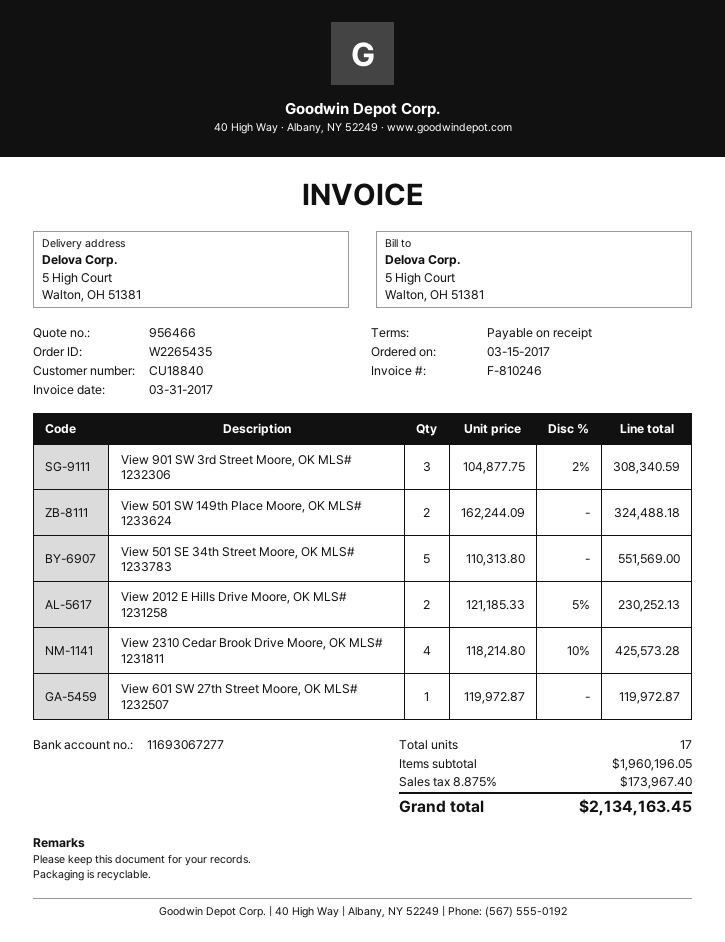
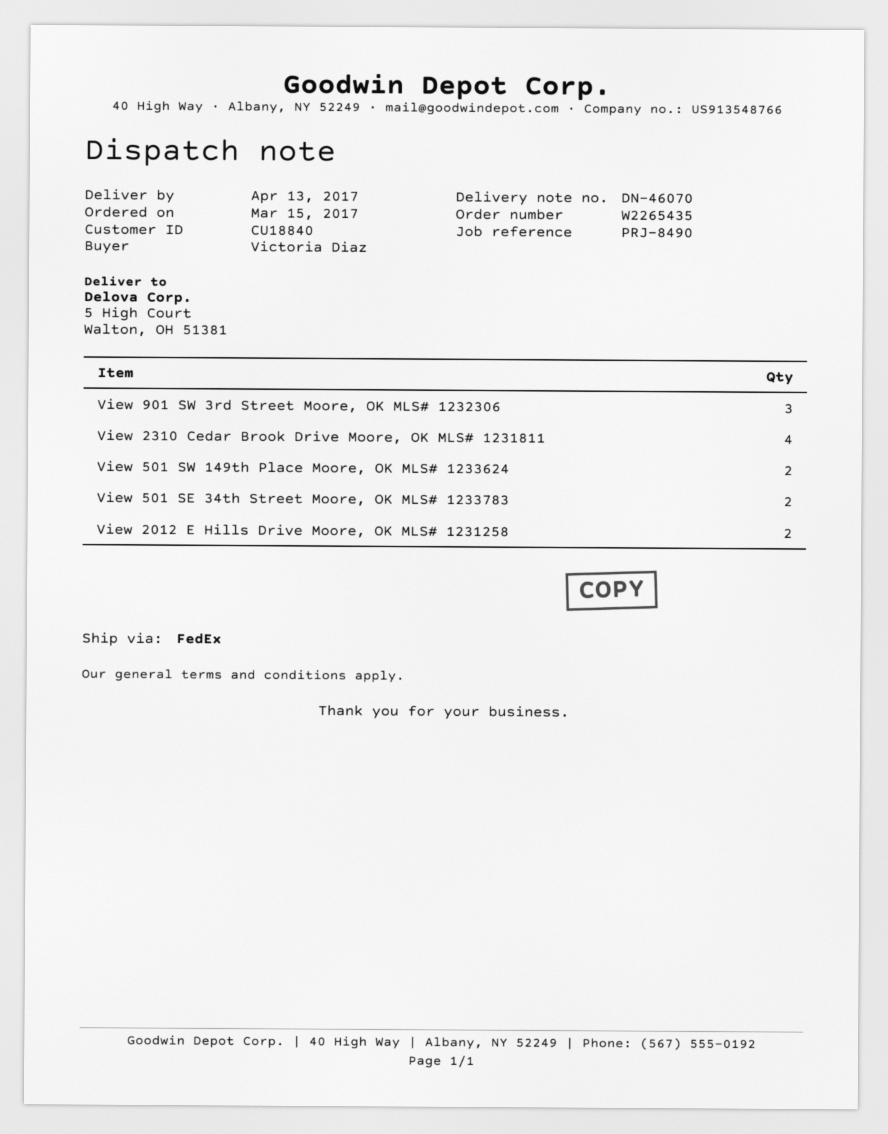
View 501 SE 34th Street Moore, OK MLS# 1233783: 5 -> 2
View 601 SW 27th Street Moore, OK MLS# 1232507: 1 -> none

